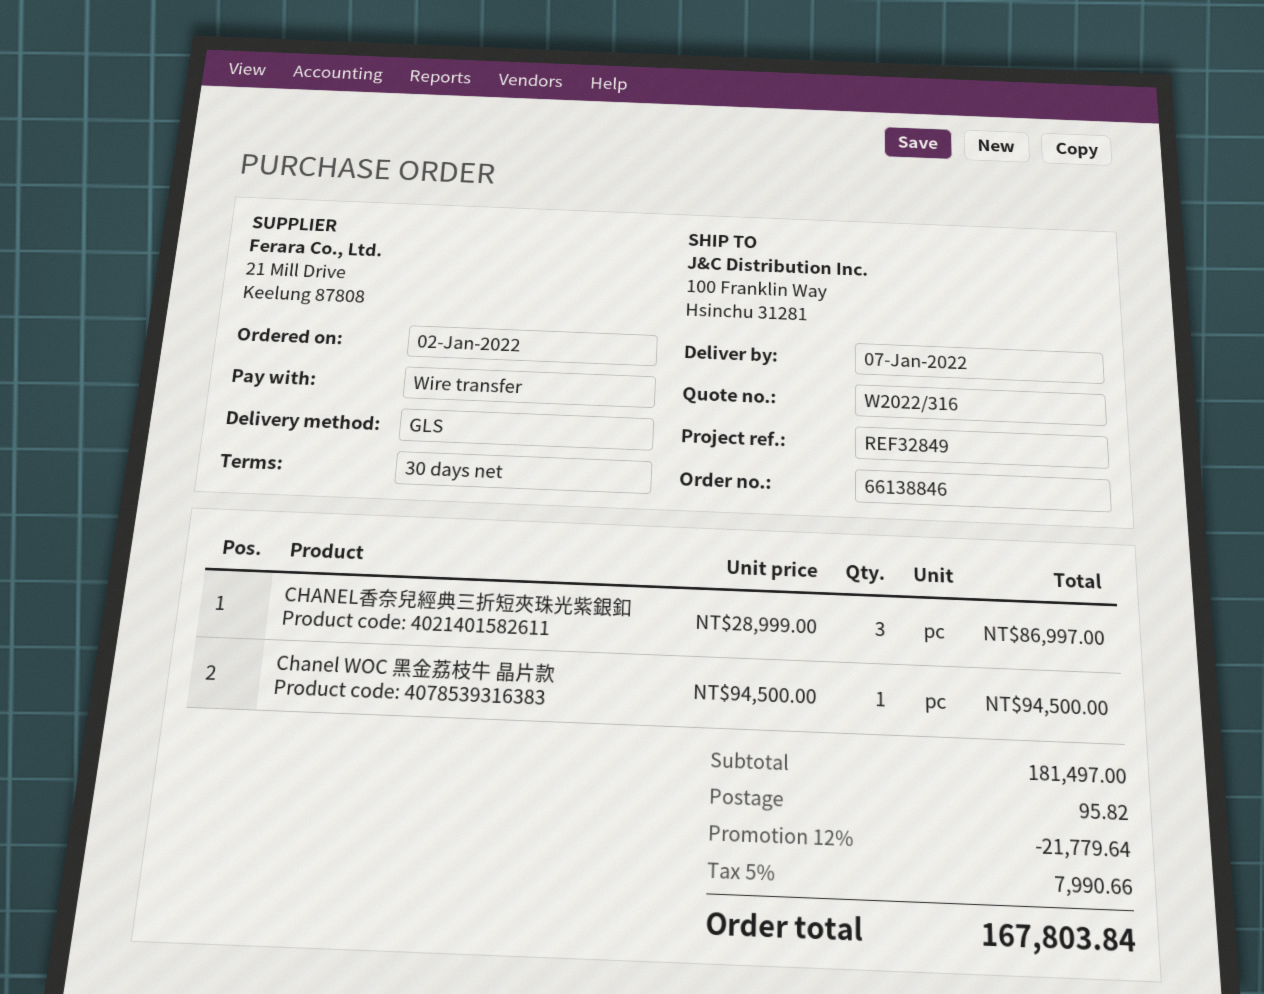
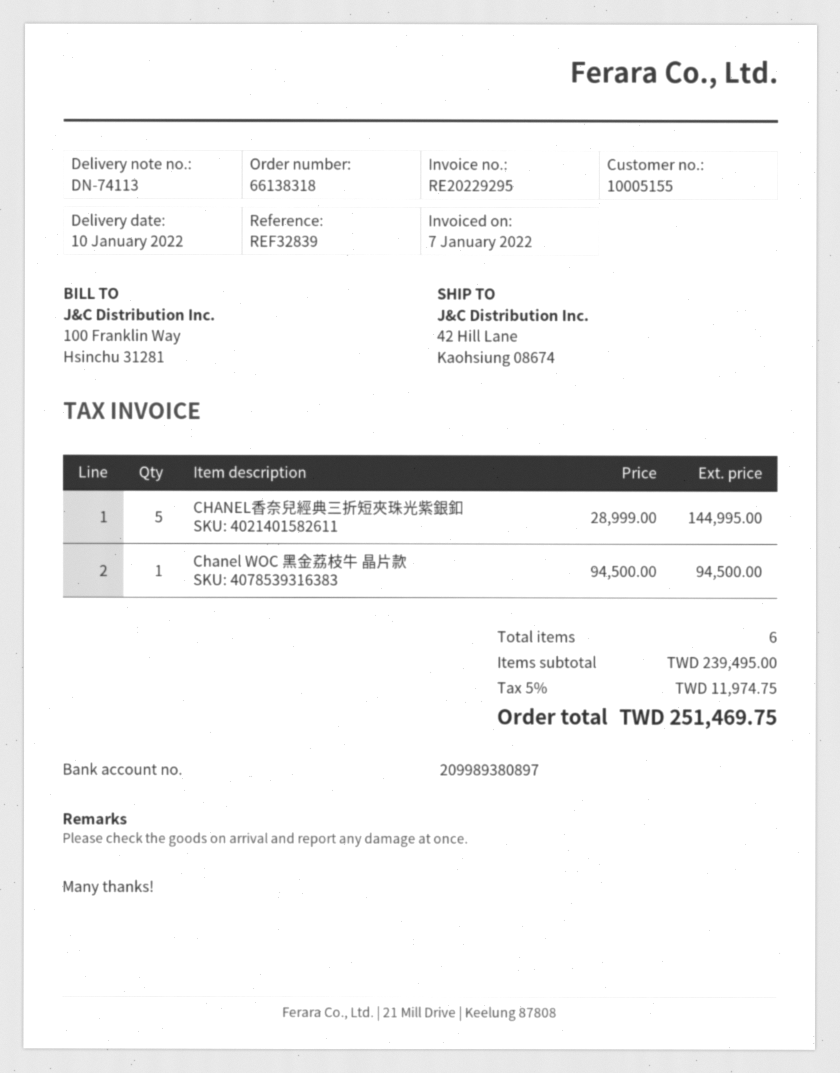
order number: 66138846 -> 66138318
delivery date: 2022-01-07 -> 2022-01-10
reference: REF32849 -> REF32839
ship to: 100 Franklin Way, Hsinchu 31281 -> 42 Hill Lane, Kaohsiung 08674
CHANEL香奈兒經典三折短夾珠光紫銀釦: 3 x 28999.00 = 86997.00 -> 5 x 28999.00 = 144995.00
subtotal: 181497.00 -> 239495.00
discount: 12% = 21779.64 -> none
shipping: 95.82 -> none
tax: 5% = 7990.66 -> 5% = 11974.75
total: 167803.84 -> 251469.75

